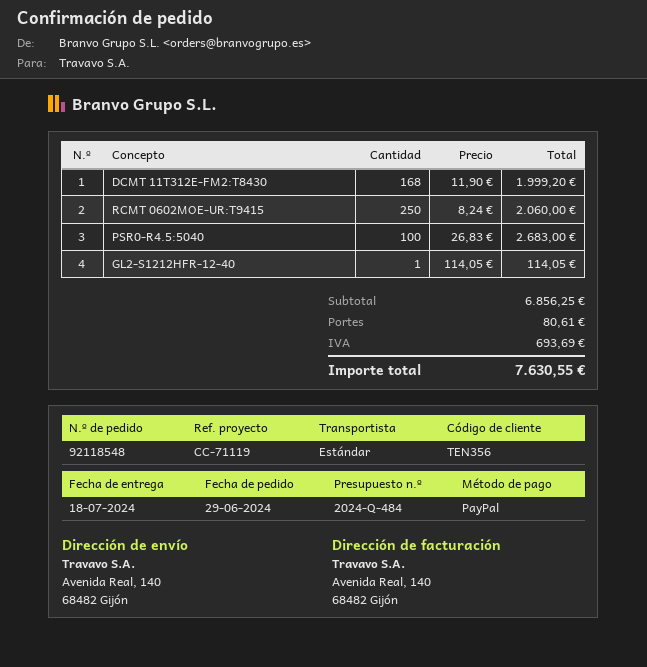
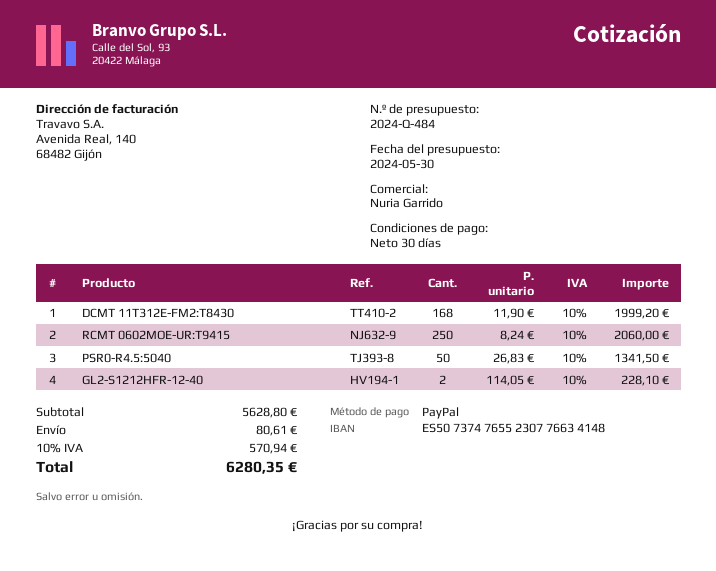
PSR0-R4.5:5040: 100 x 26.83 = 2683.00 -> 50 x 26.83 = 1341.50
GL2-S1212HFR-12-40: 1 x 114.05 = 114.05 -> 2 x 114.05 = 228.10
subtotal: 6856.25 -> 5628.80
tax: 693.69 -> 570.94
total: 7630.55 -> 6280.35

